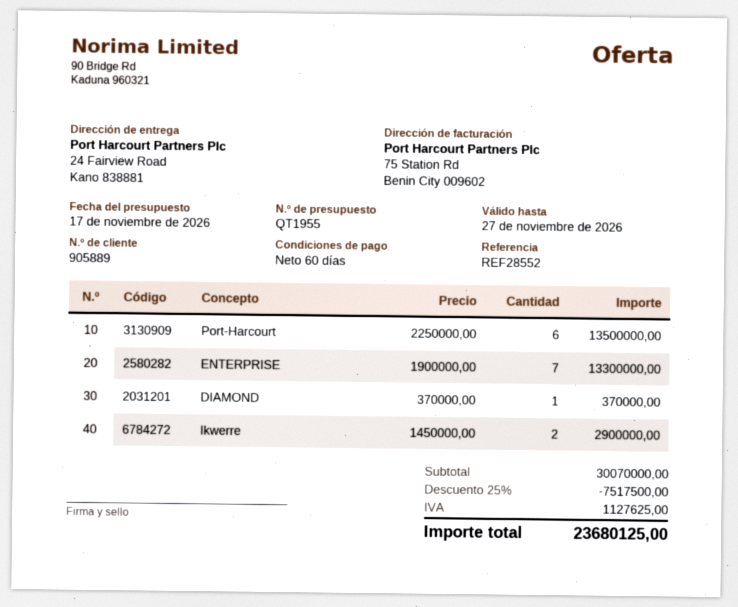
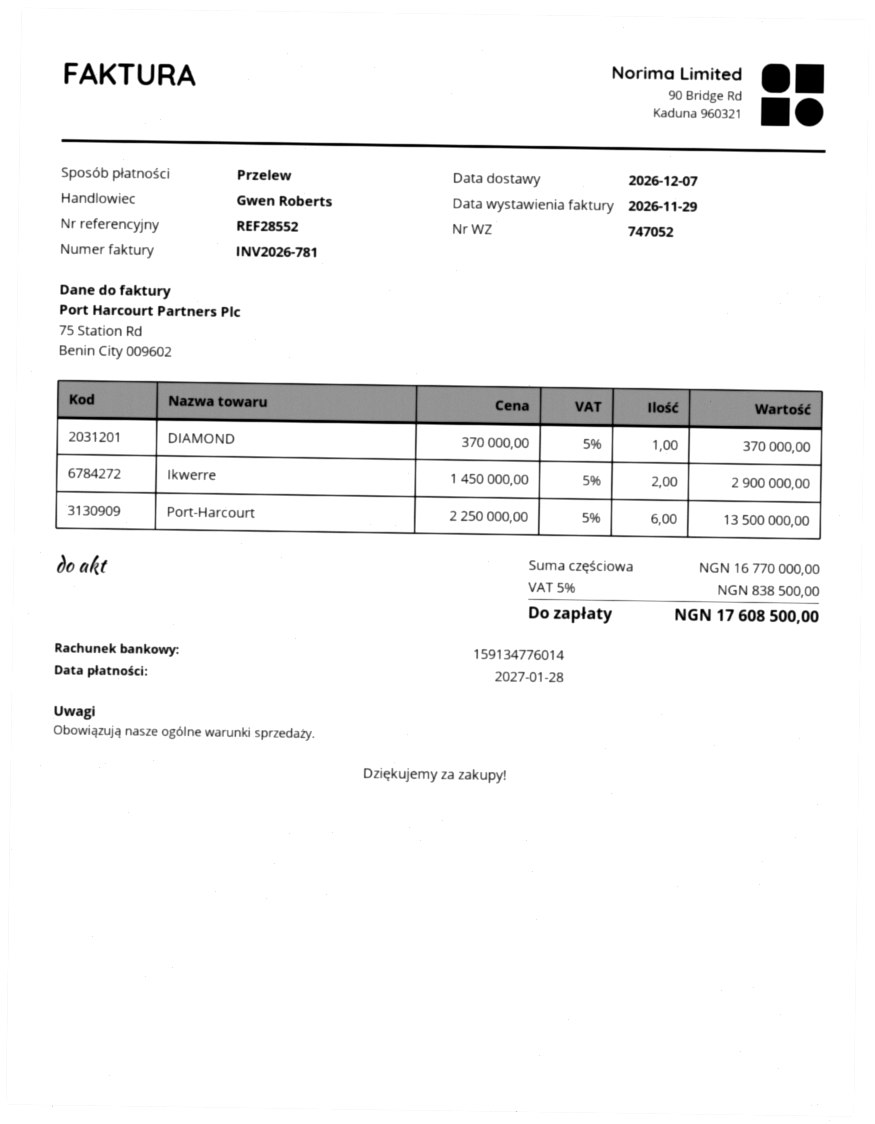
ENTERPRISE: 7 x 1900000.00 = 13300000.00 -> none
subtotal: 30070000.00 -> 16770000.00
discount: 25% = 7517500.00 -> none
tax: 1127625.00 -> 838500.00
total: 23680125.00 -> 17608500.00

